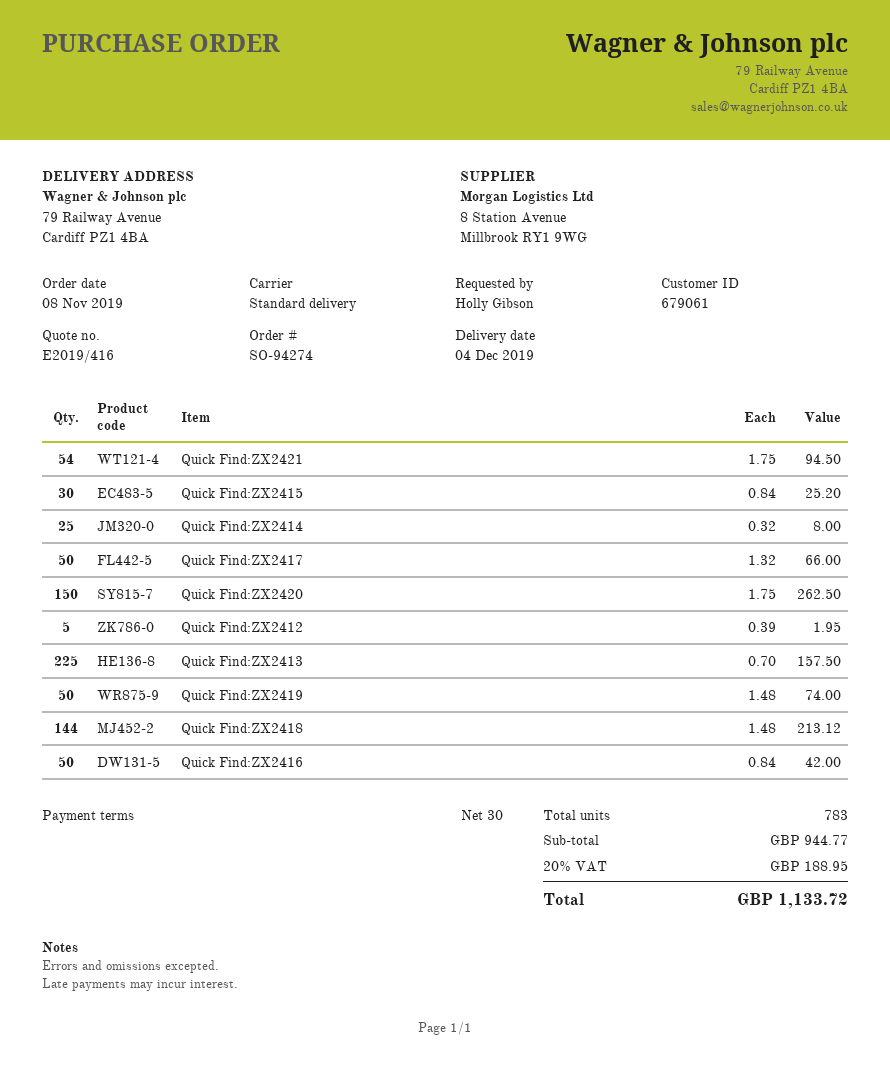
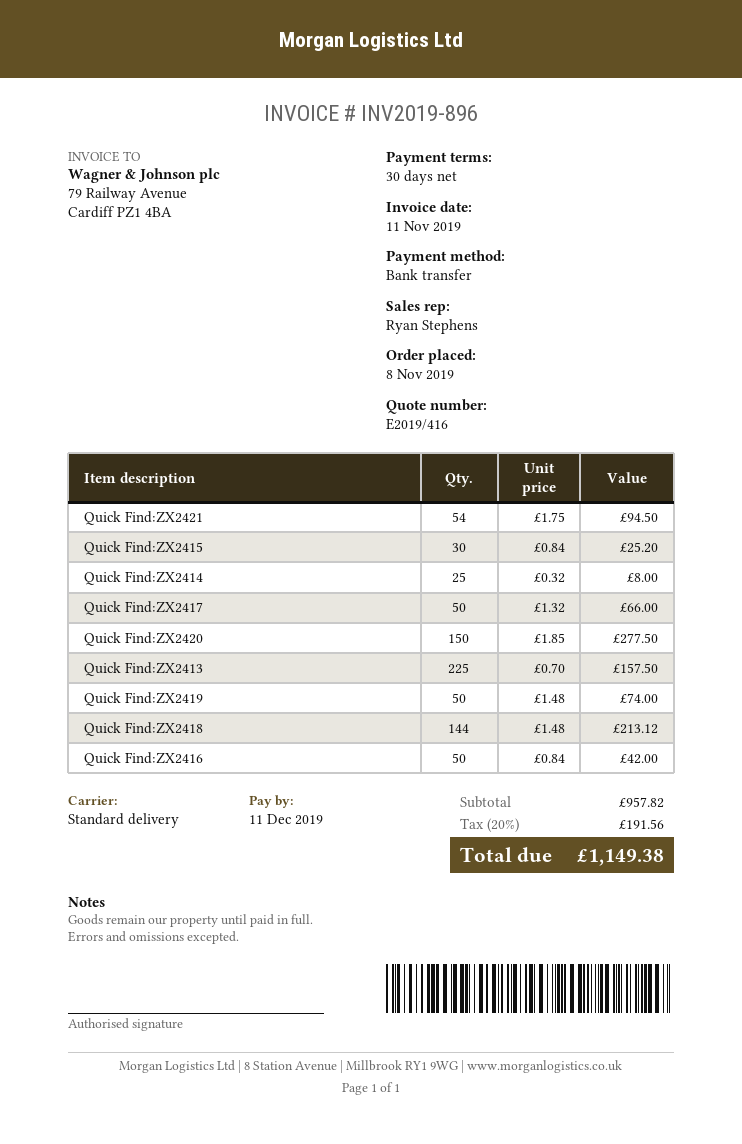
Quick Find:ZX2420: 150 x 1.75 = 262.50 -> 150 x 1.85 = 277.50
Quick Find:ZX2412: 5 x 0.39 = 1.95 -> none
subtotal: 944.77 -> 957.82
tax: 20% = 188.95 -> 20% = 191.56
total: 1133.72 -> 1149.38

